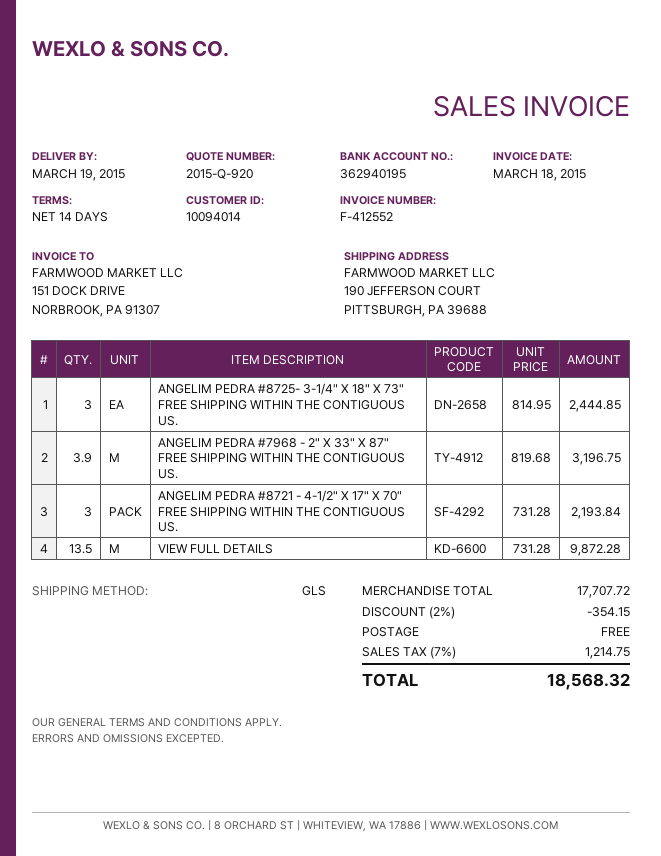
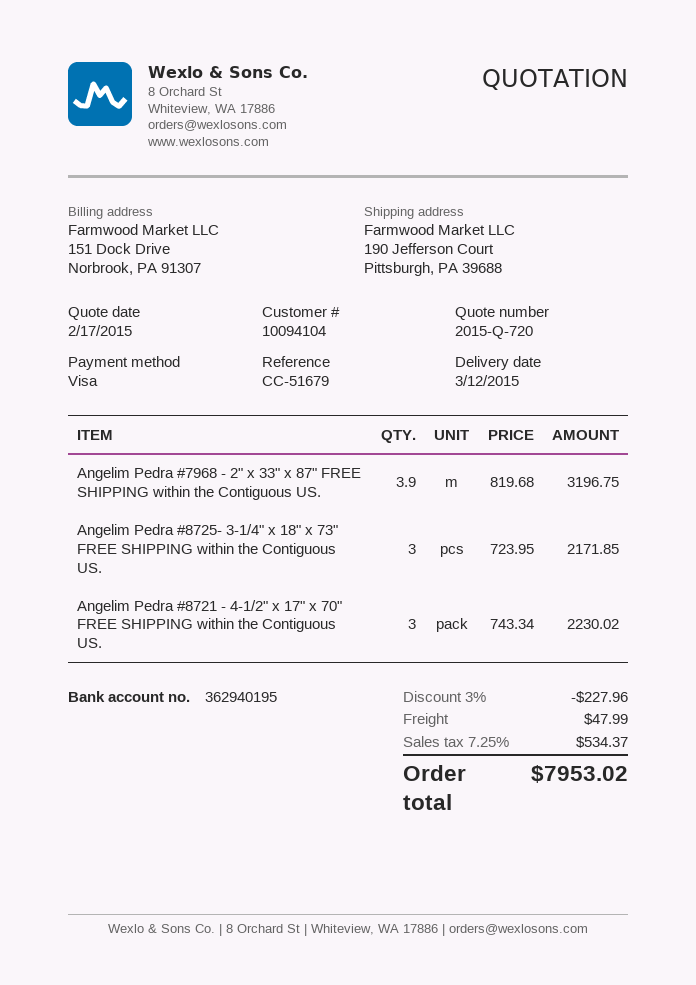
quote number: 2015-Q-920 -> 2015-Q-720
delivery date: 2015-03-19 -> 2015-03-12
customer number: 10094014 -> 10094104
ANGELIM PEDRA #8725- 3-1/4" X 18" X 73" FREE SHIPPING WITHIN THE CONTIGUOUS US.: 3 x 814.95 = 2444.85 -> 3 x 723.95 = 2171.85
ANGELIM PEDRA #8721 - 4-1/2" X 17" X 70" FREE SHIPPING WITHIN THE CONTIGUOUS US.: 3 x 731.28 = 2193.84 -> 3 x 743.34 = 2230.02
VIEW FULL DETAILS: 13.5 x 731.28 = 9872.28 -> none
discount: 2% = 354.15 -> 3% = 227.96
shipping: 0.00 -> 47.99
tax: 7% = 1214.75 -> 7.25% = 534.37
total: 18568.32 -> 7953.02

